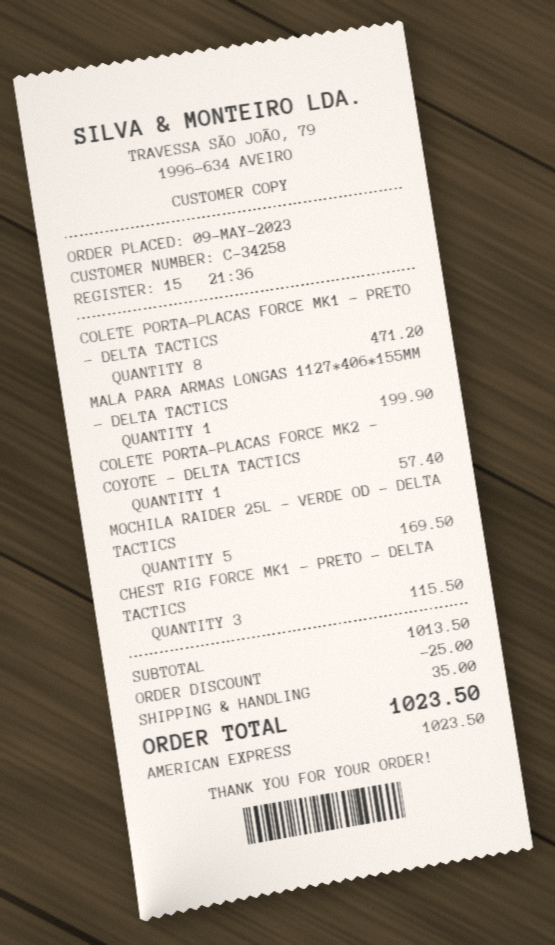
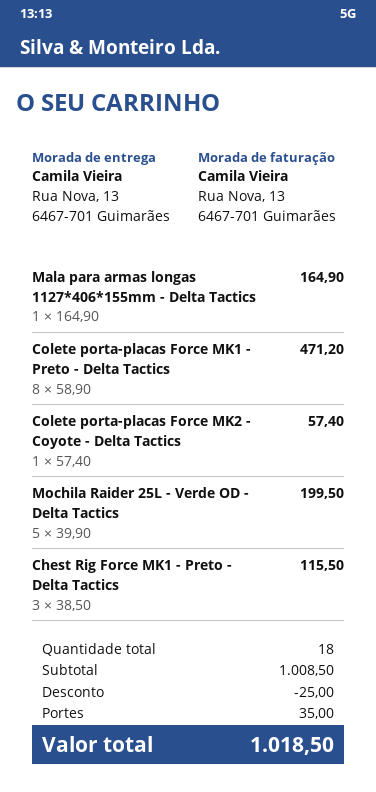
MALA PARA ARMAS LONGAS 1127*406*155MM - DELTA TACTICS: 1 for 199.90 -> 1 for 164.90
MOCHILA RAIDER 25L - VERDE OD - DELTA TACTICS: 5 for 169.50 -> 5 for 199.50
subtotal: 1013.50 -> 1008.50
total: 1023.50 -> 1018.50

